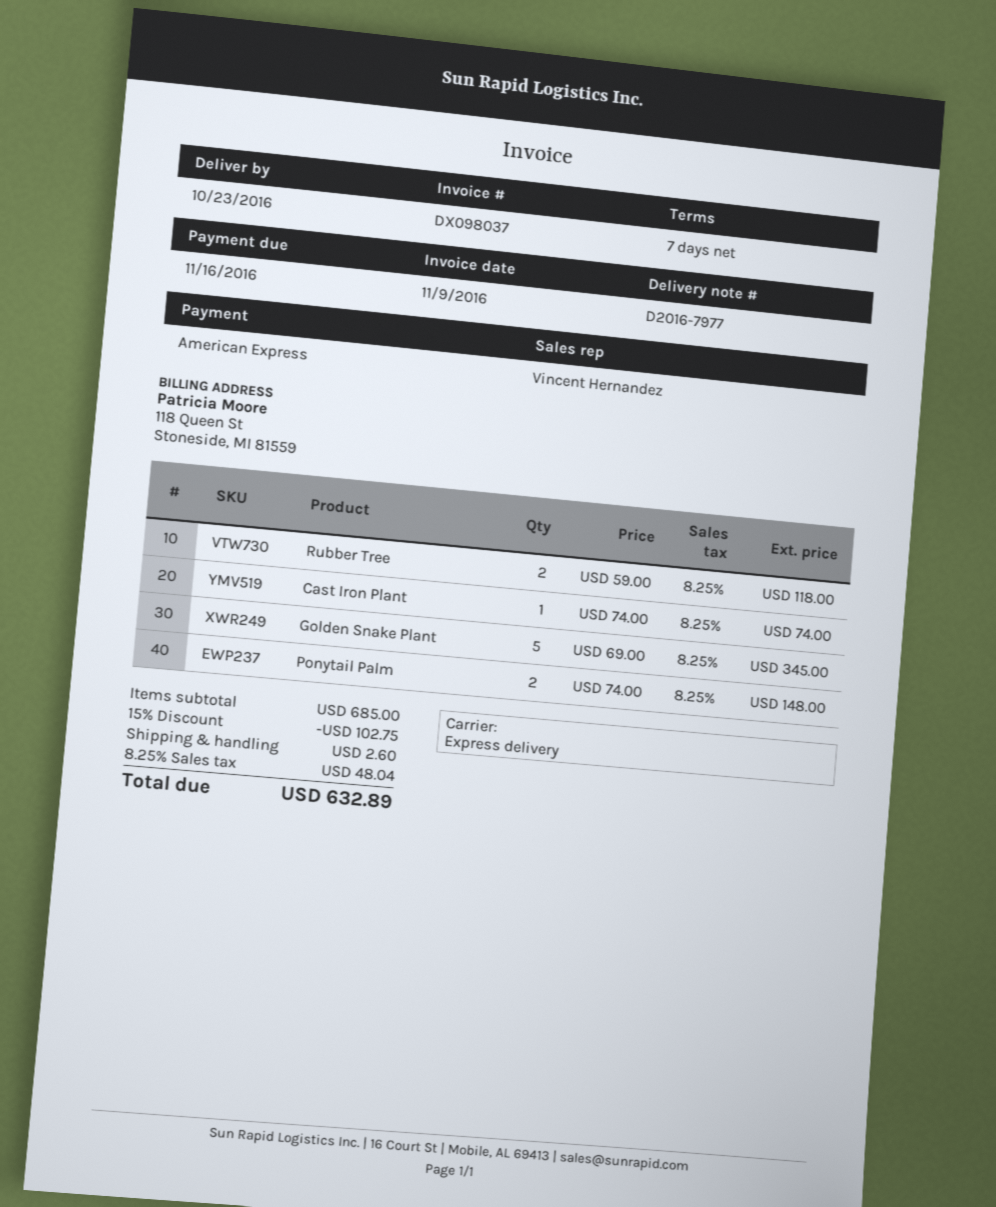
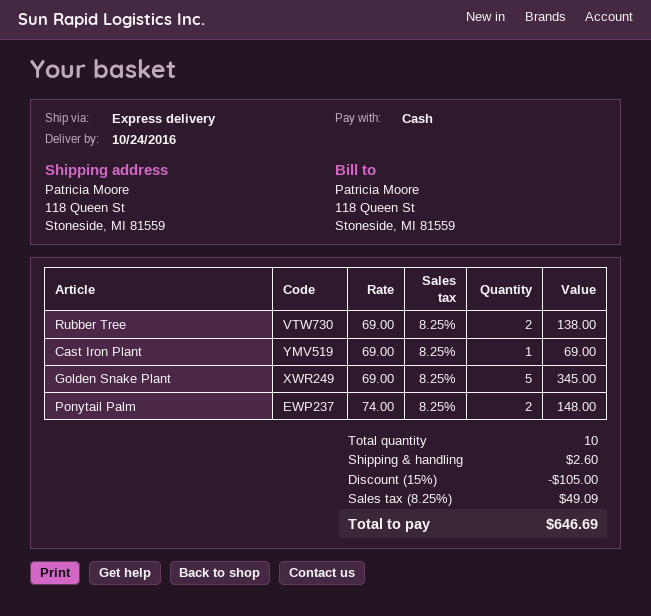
delivery date: 2016-10-23 -> 2016-10-24
payment method: American Express -> cash
Rubber Tree: 2 x 59.00 = 118.00 -> 2 x 69.00 = 138.00
Cast Iron Plant: 1 x 74.00 = 74.00 -> 1 x 69.00 = 69.00
discount: 15% = 102.75 -> 15% = 105.00
tax: 8.25% = 48.04 -> 8.25% = 49.09
total: 632.89 -> 646.69

